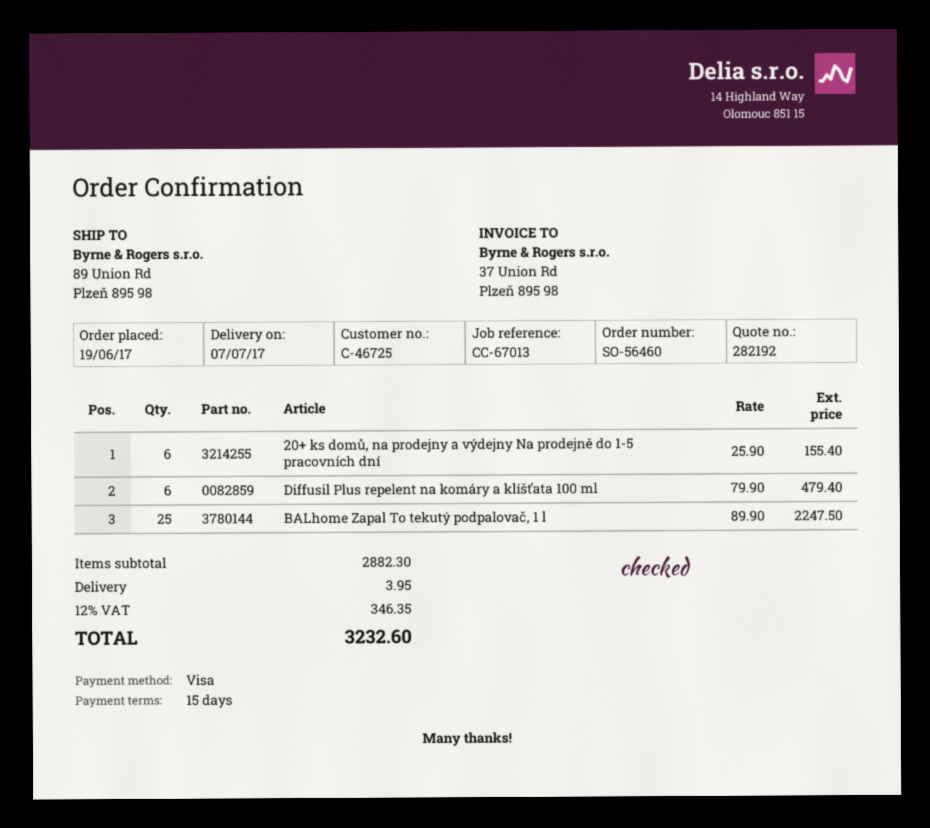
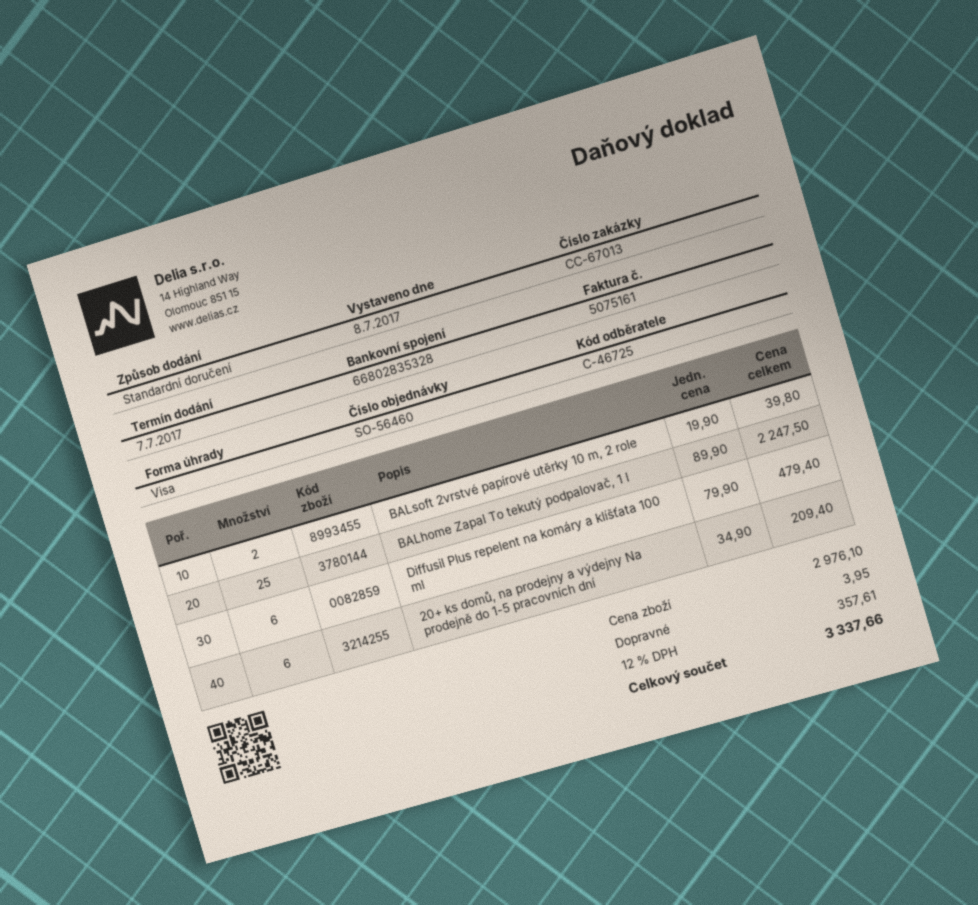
20+ ks domů, na prodejny a výdejny Na prodejně do 1-5 pracovních dní: 6 x 25.90 = 155.40 -> 6 x 34.90 = 209.40
BALsoft 2vrstvé papírové utěrky 10 m, 2 role: none -> 2 x 19.90 = 39.80
subtotal: 2882.30 -> 2976.10
tax: 12% = 346.35 -> 12% = 357.61
total: 3232.60 -> 3337.66

